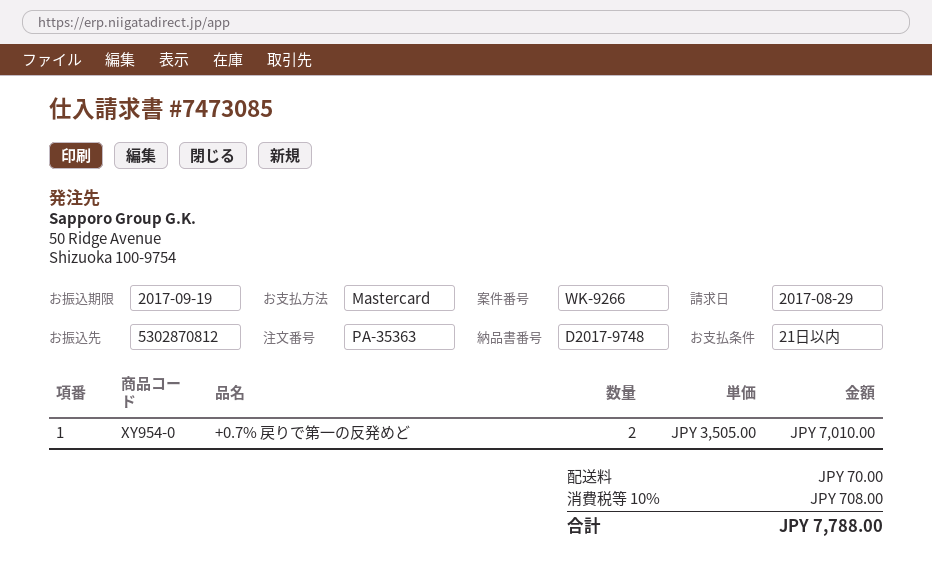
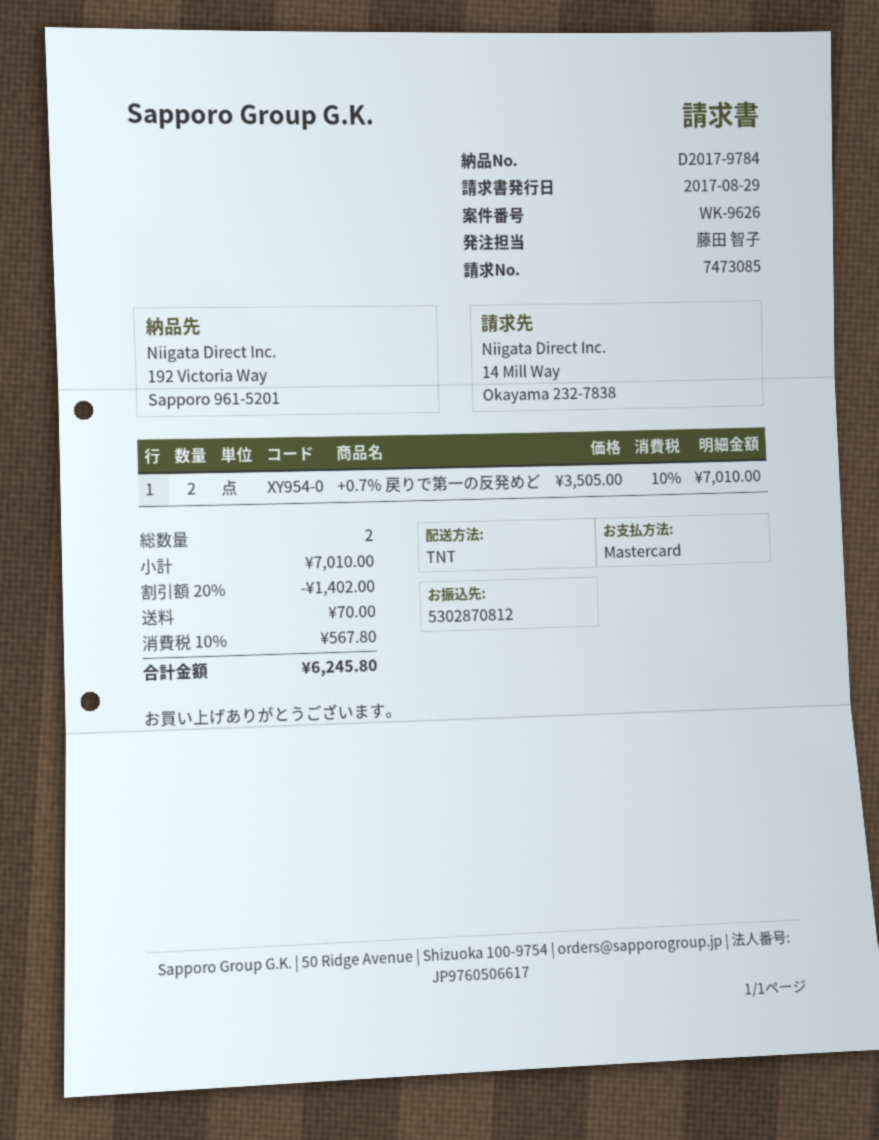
delivery note number: D2017-9748 -> D2017-9784
reference: WK-9266 -> WK-9626
discount: none -> 20% = 1402.00
tax: 10% = 708.00 -> 10% = 567.80
total: 7788.00 -> 6245.80

